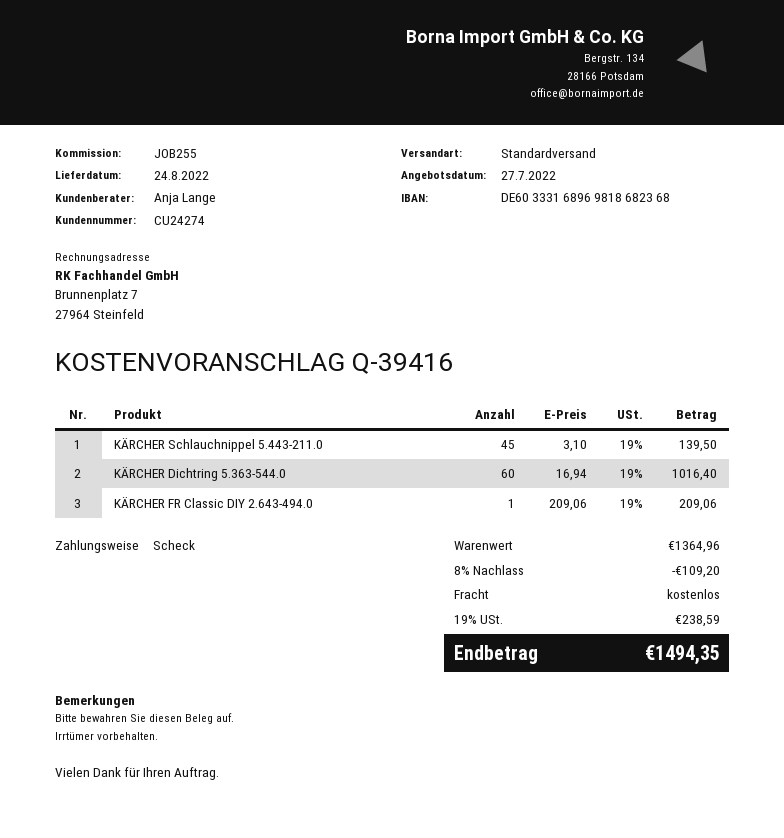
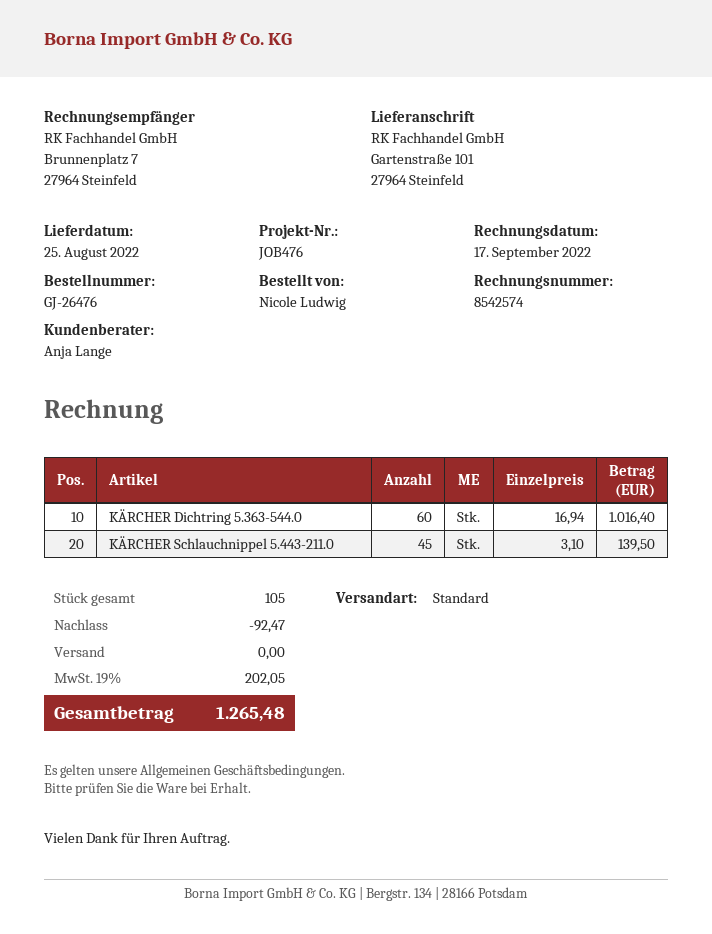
delivery date: 2022-08-24 -> 2022-08-25
reference: JOB255 -> JOB476
KÄRCHER FR Classic DIY 2.643-494.0: 1 x 209.06 = 209.06 -> none
discount: 109.20 -> 92.47
tax: 19% = 238.59 -> 19% = 202.05
total: 1494.35 -> 1265.48

